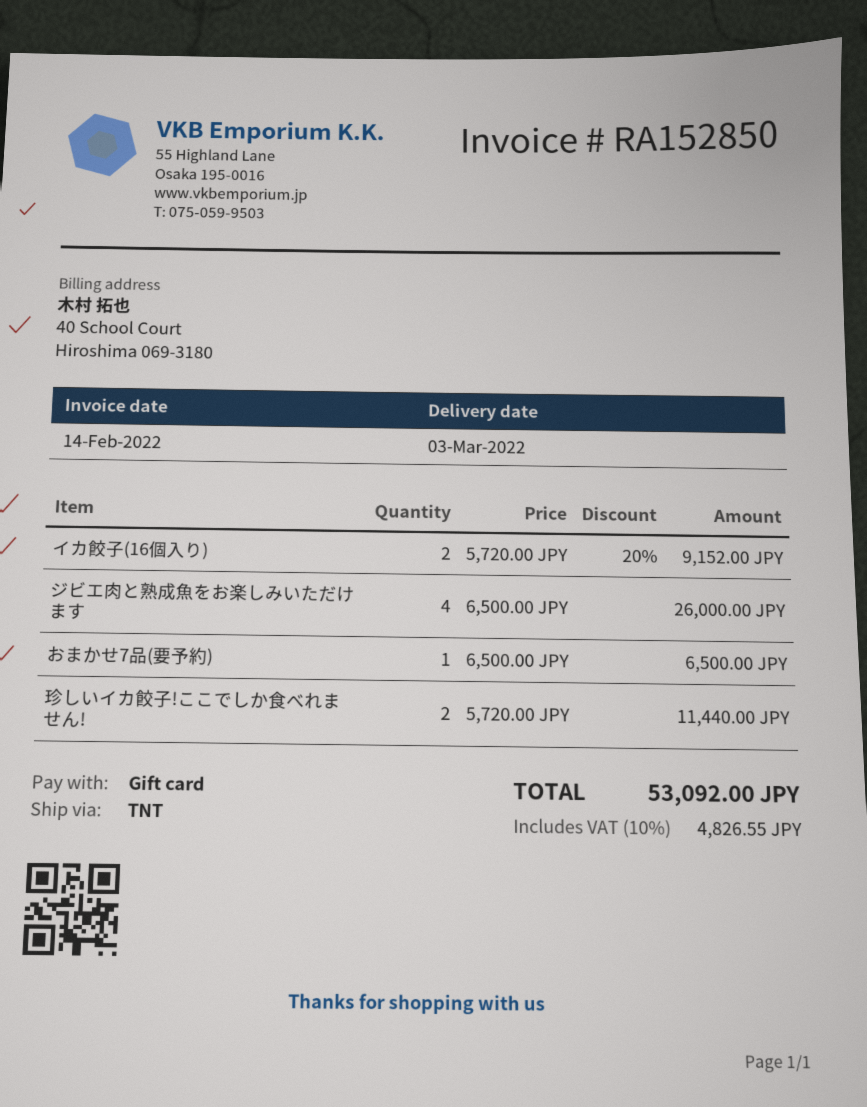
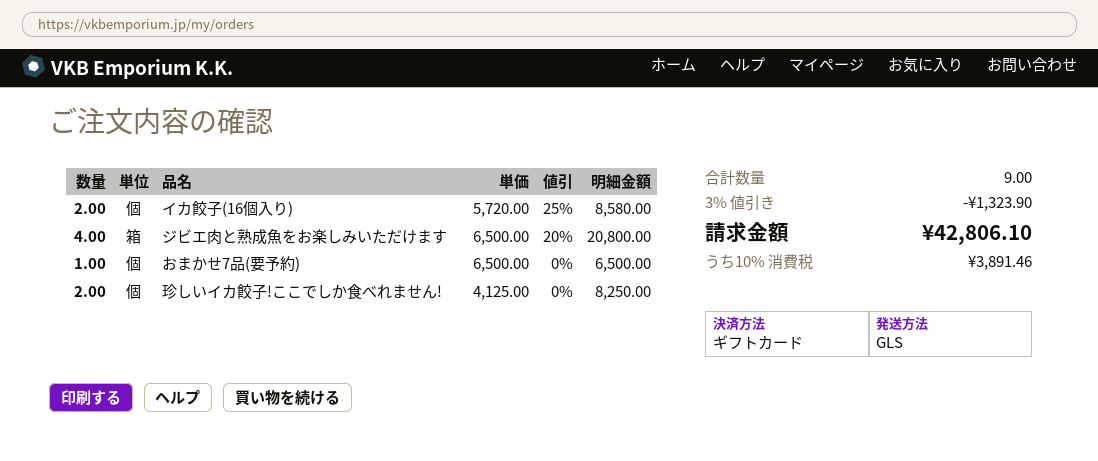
shipping method: TNT -> GLS
イカ餃子(16個入り): 2 x 5720.00 - 20% = 9152.00 -> 2 x 5720.00 - 25% = 8580.00
ジビエ肉と熟成魚をお楽しみいただけます: 4 x 6500.00 = 26000.00 -> 4 x 6500.00 - 20% = 20800.00
珍しいイカ餃子!ここでしか食べれません!: 2 x 5720.00 = 11440.00 -> 2 x 4125.00 = 8250.00
discount: none -> 3% = 1323.90
tax: 10% = 4826.55 -> 10% = 3891.46
total: 53092.00 -> 42806.10

